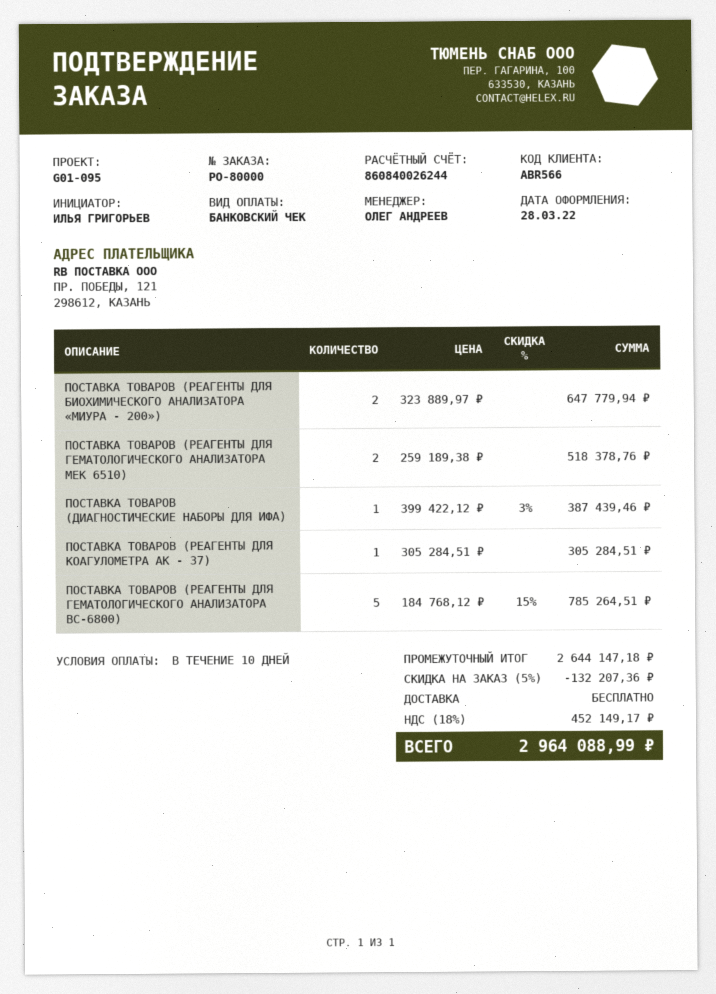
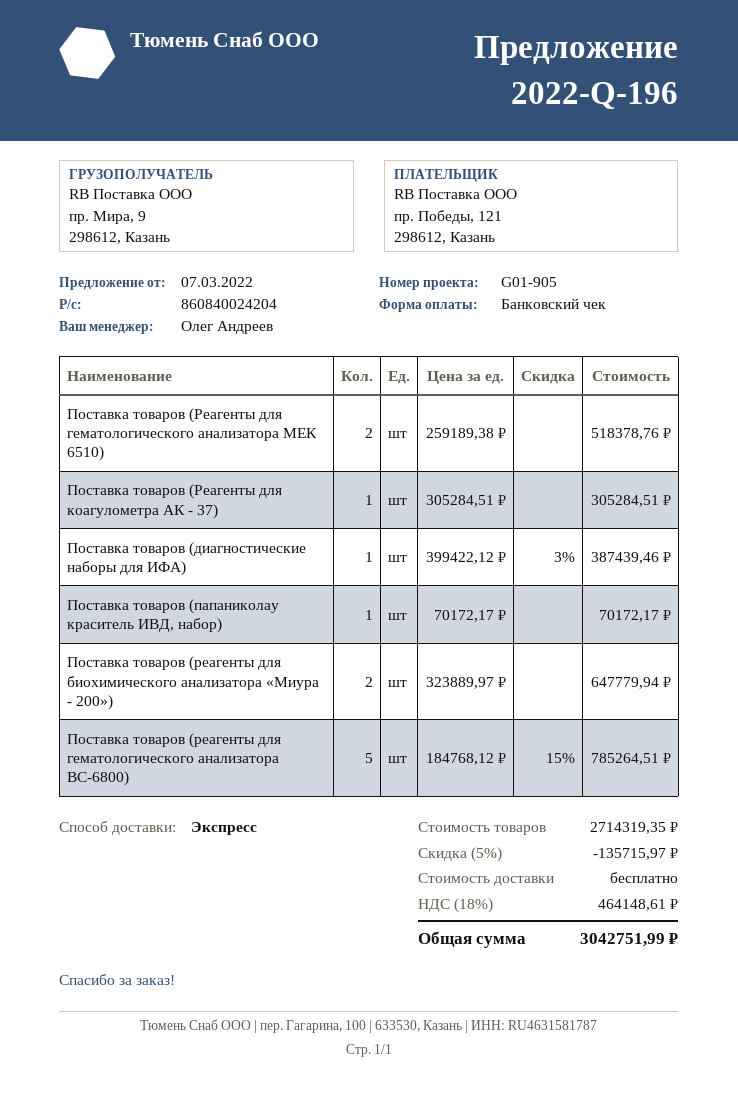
reference: G01-095 -> G01-905
bank account: 860840026244 -> 860840024204
Поставка товаров (папаниколау краситель ИВД, набор): none -> 1 x 70172.17 = 70172.17
subtotal: 2644147.18 -> 2714319.35
discount: 5% = 132207.36 -> 5% = 135715.97
tax: 18% = 452149.17 -> 18% = 464148.61
total: 2964088.99 -> 3042751.99

